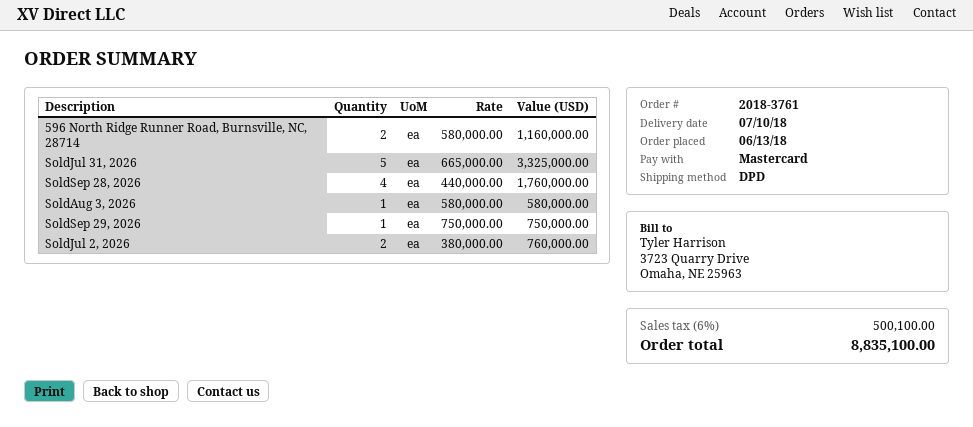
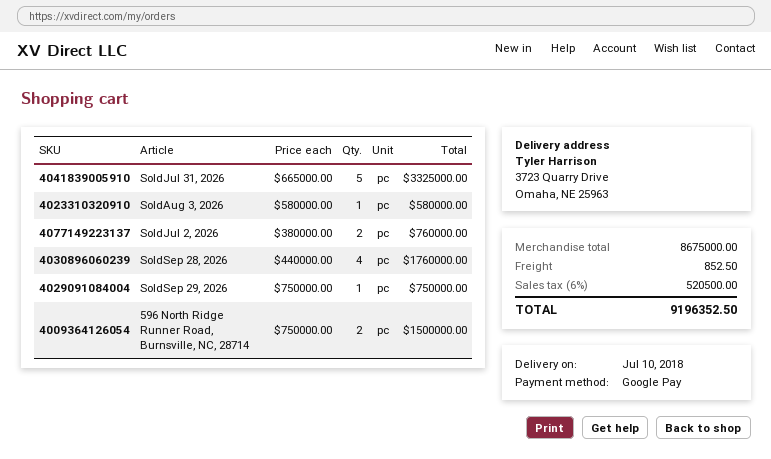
payment method: Mastercard -> Google Pay
596 North Ridge Runner Road, Burnsville, NC, 28714: 2 x 580000.00 = 1160000.00 -> 2 x 750000.00 = 1500000.00
shipping: none -> 852.50
tax: 6% = 500100.00 -> 6% = 520500.00
total: 8835100.00 -> 9196352.50

